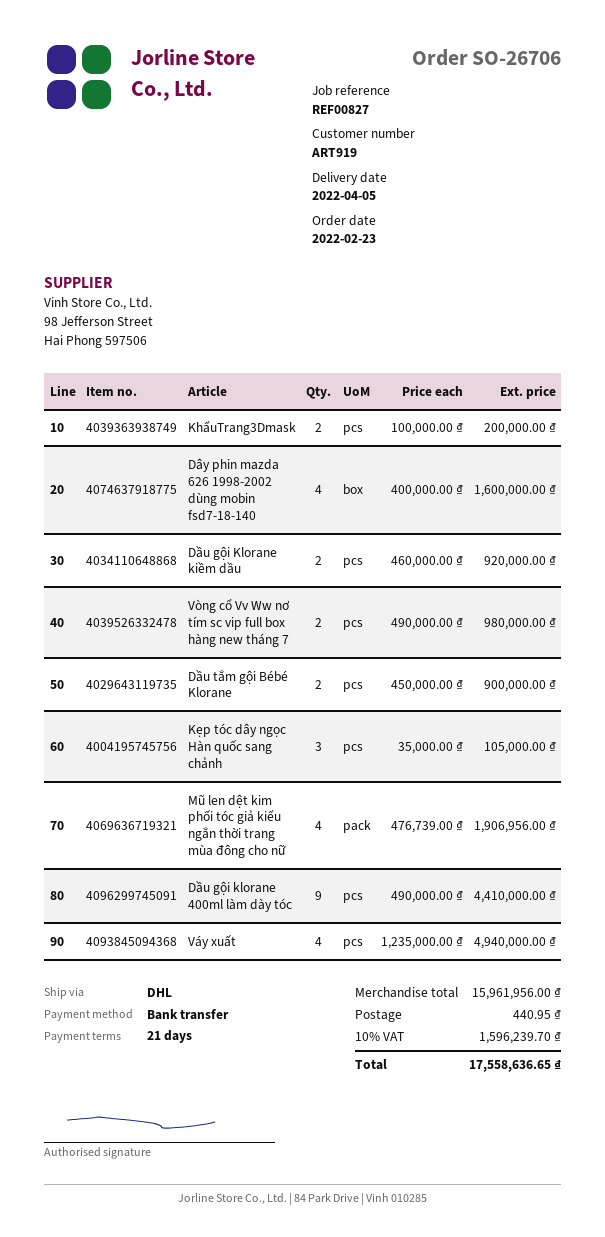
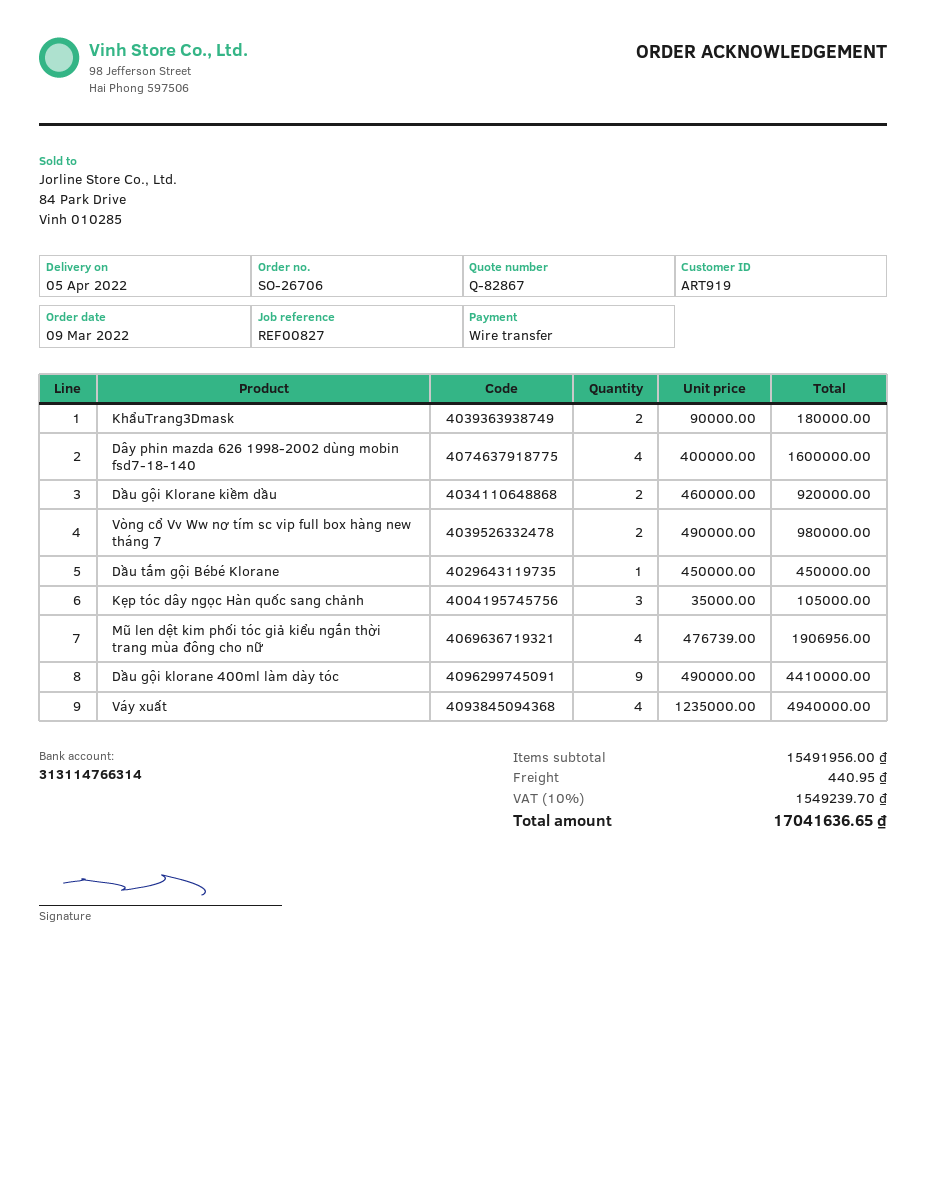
order date: 2022-02-23 -> 2022-03-09
KhẩuTrang3Dmask: 2 x 100000.00 = 200000.00 -> 2 x 90000.00 = 180000.00
Dầu tắm gội Bébé Klorane: 2 x 450000.00 = 900000.00 -> 1 x 450000.00 = 450000.00
subtotal: 15961956.00 -> 15491956.00
tax: 10% = 1596239.70 -> 10% = 1549239.70
total: 17558636.65 -> 17041636.65

